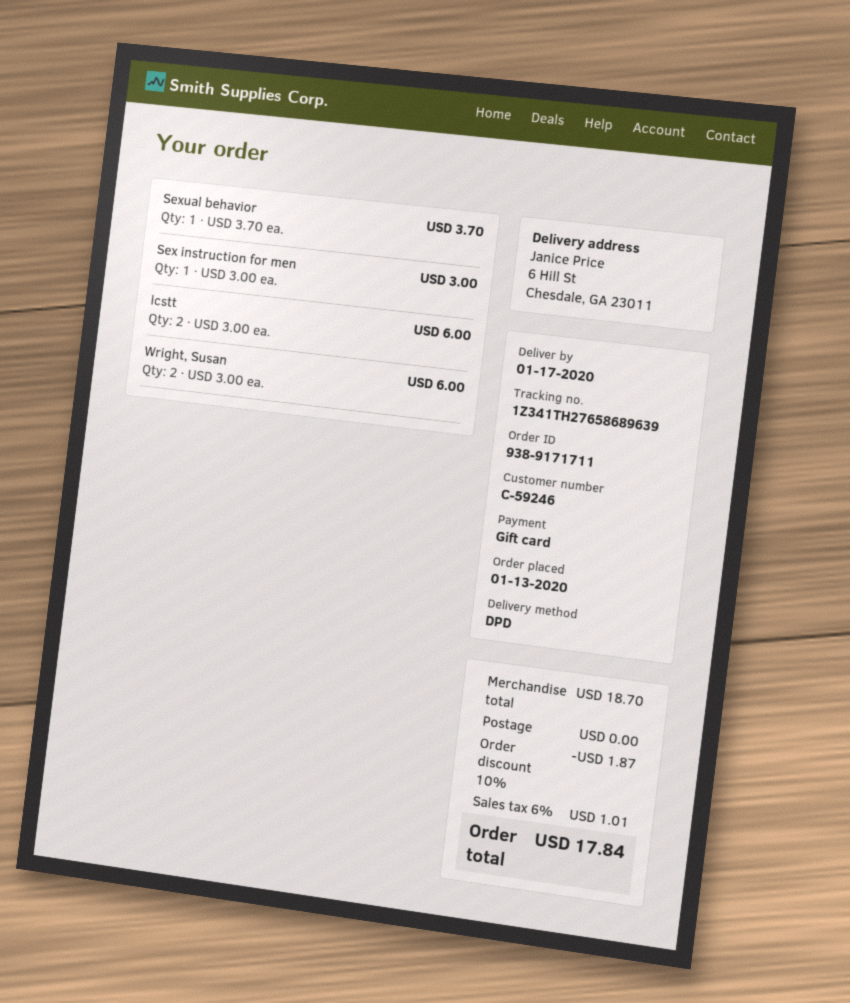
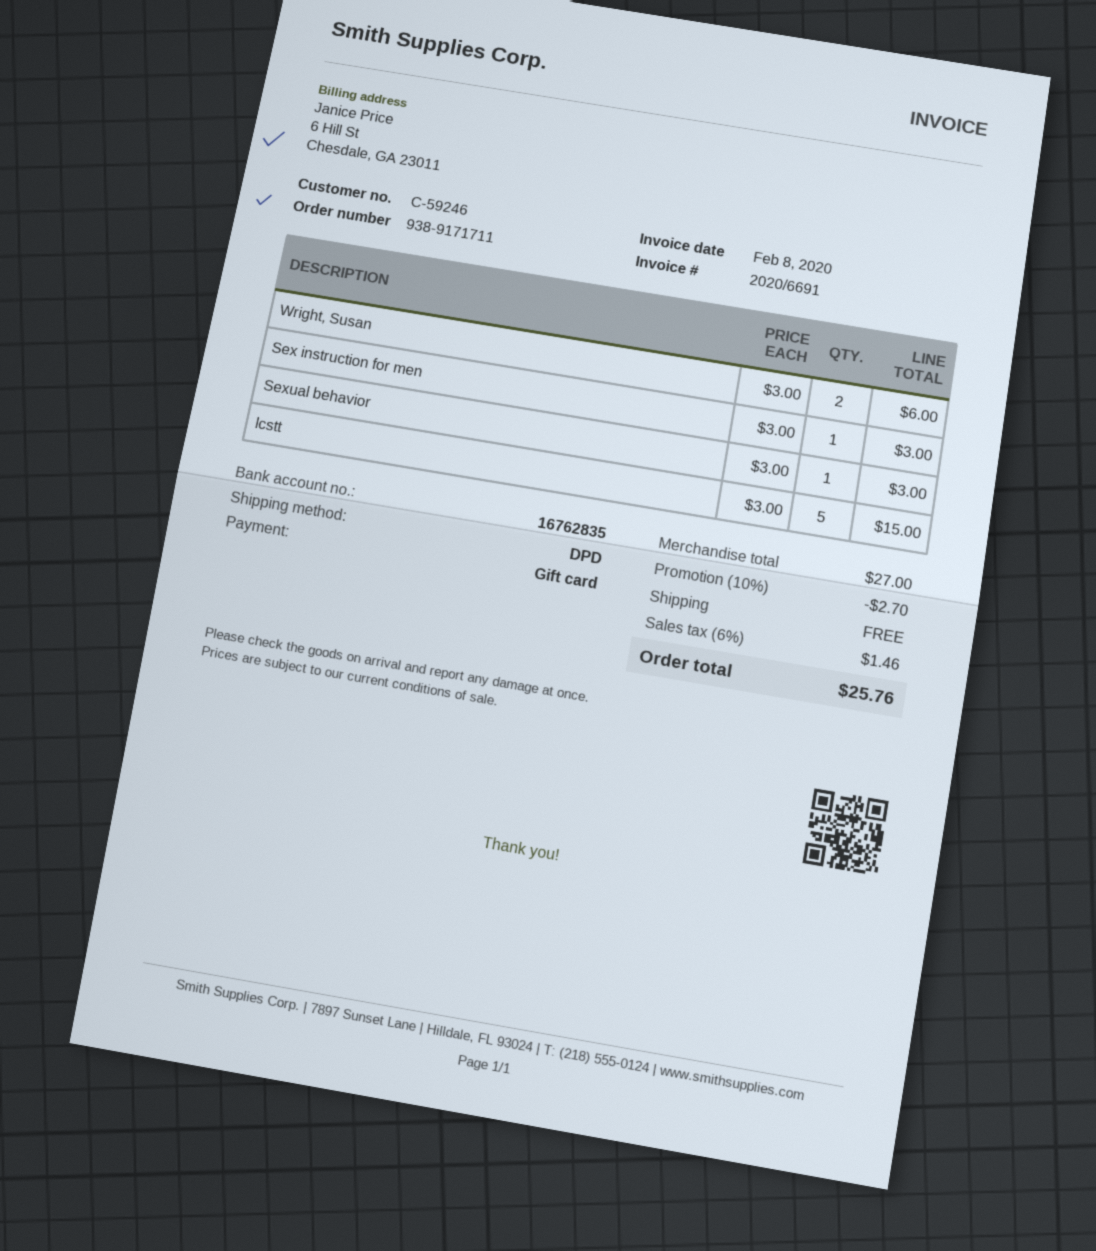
Sexual behavior: 1 x 3.70 = 3.70 -> 1 x 3.00 = 3.00
lcstt: 2 x 3.00 = 6.00 -> 5 x 3.00 = 15.00
subtotal: 18.70 -> 27.00
discount: 10% = 1.87 -> 10% = 2.70
tax: 6% = 1.01 -> 6% = 1.46
total: 17.84 -> 25.76

